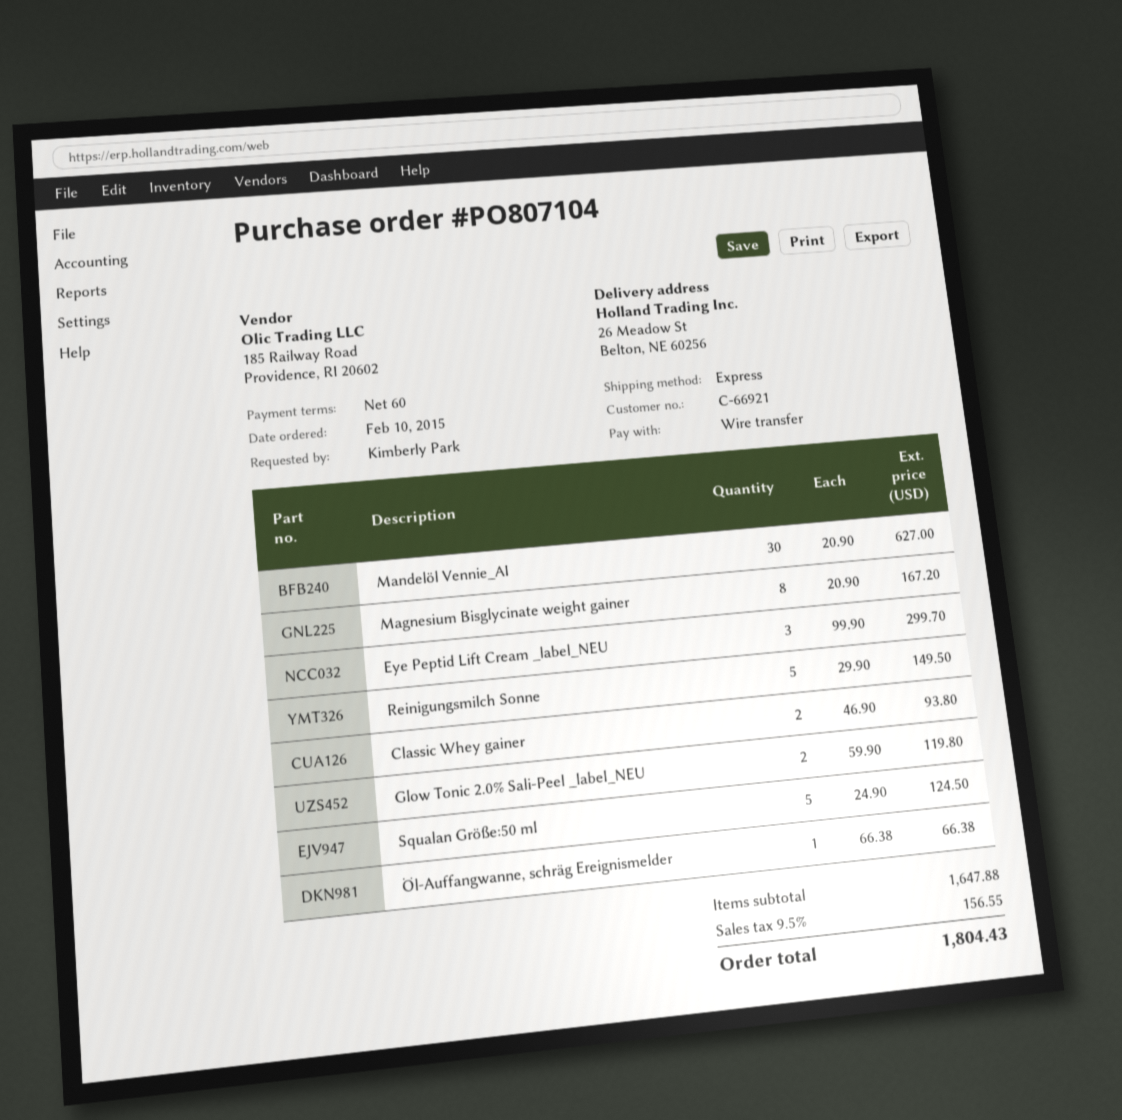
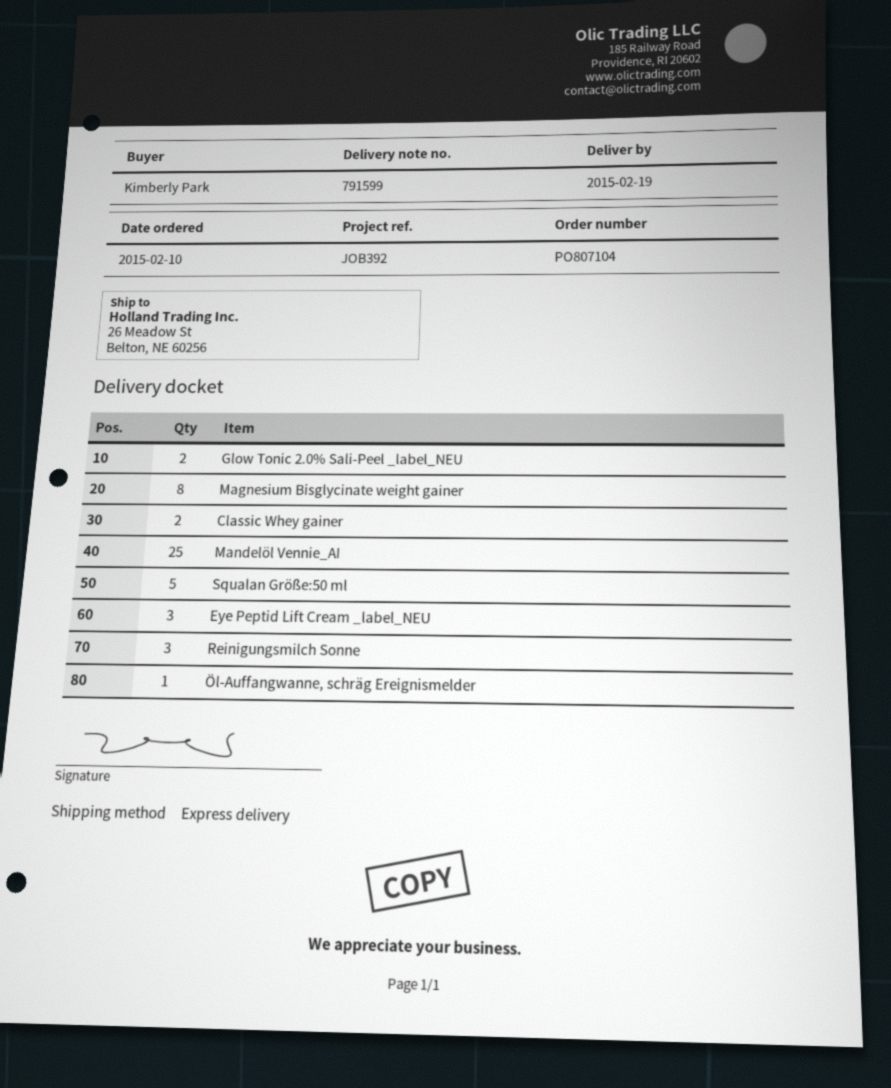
Mandelöl Vennie_AI: 30 -> 25
Reinigungsmilch Sonne: 5 -> 3

